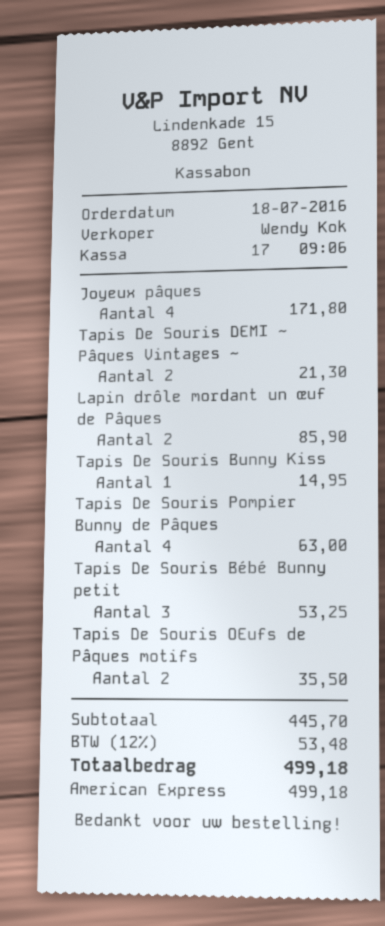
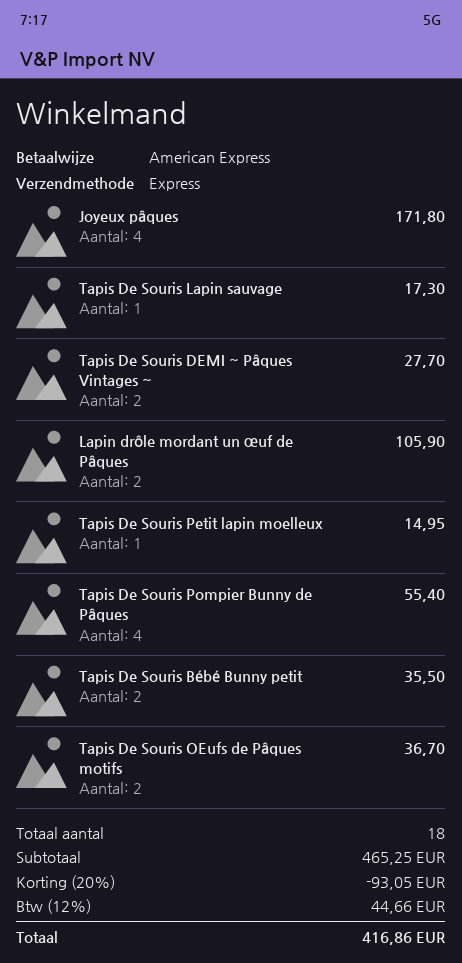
Tapis De Souris DEMI ~ Pâques Vintages ~: 2 for 21.30 -> 2 for 27.70
Lapin drôle mordant un œuf de Pâques: 2 for 85.90 -> 2 for 105.90
Tapis De Souris Bunny Kiss: 1 for 14.95 -> none
Tapis De Souris Pompier Bunny de Pâques: 4 for 63.00 -> 4 for 55.40
Tapis De Souris Bébé Bunny petit: 3 for 53.25 -> 2 for 35.50
Tapis De Souris OEufs de Pâques motifs: 2 for 35.50 -> 2 for 36.70
Tapis De Souris Lapin sauvage: none -> 1 for 17.30
Tapis De Souris Petit lapin moelleux: none -> 1 for 14.95
subtotal: 445.70 -> 465.25
discount: none -> 20% = 93.05
tax: 12% = 53.48 -> 12% = 44.66
total: 499.18 -> 416.86

